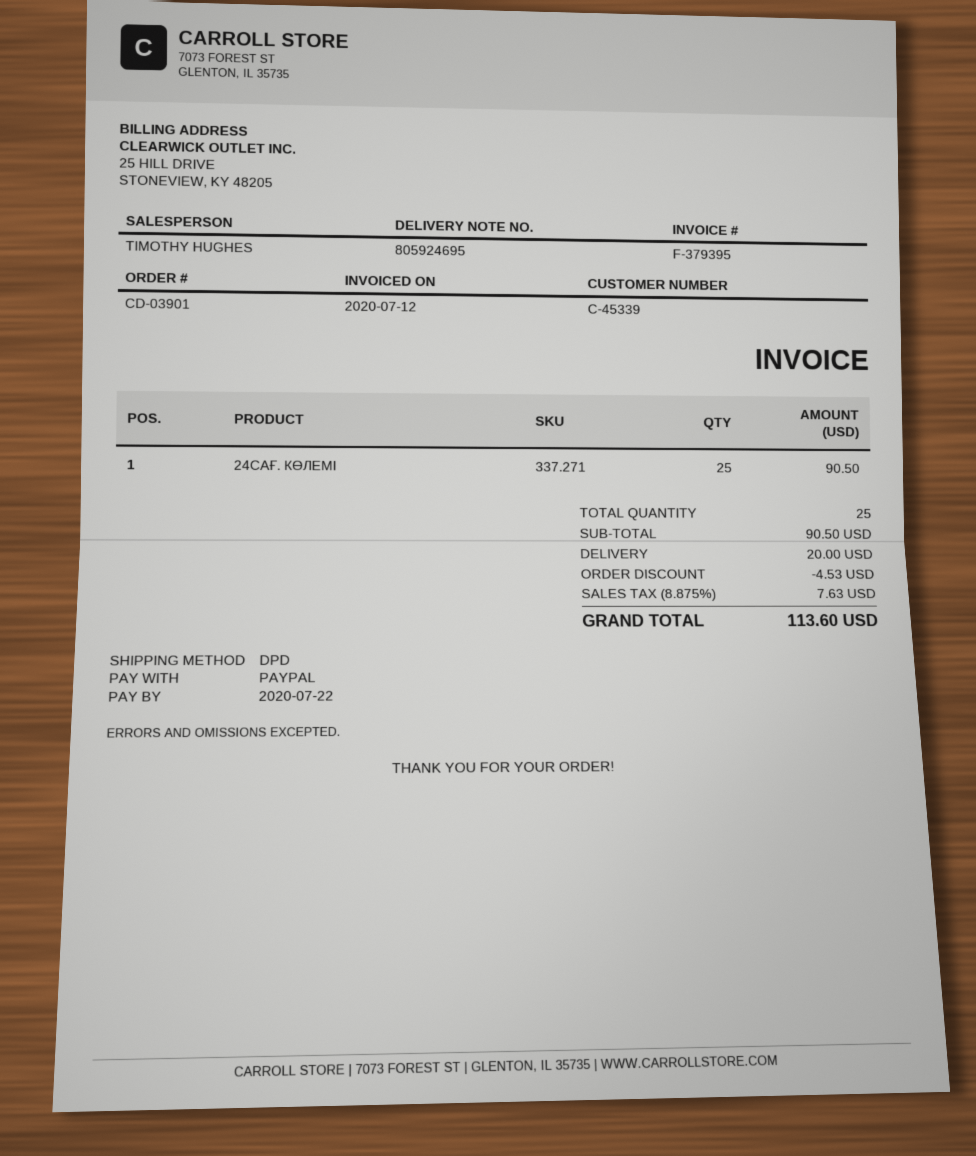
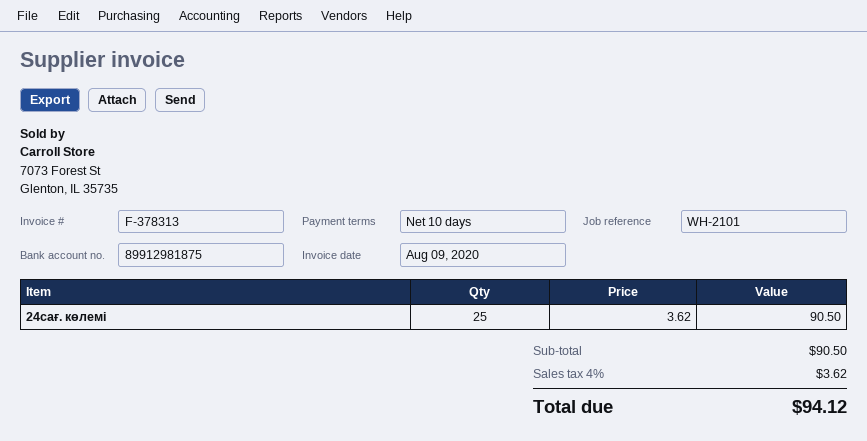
invoice number: F-379395 -> F-378313
invoice date: 2020-07-12 -> 2020-08-09
discount: 4.53 -> none
shipping: 20.00 -> none
tax: 8.875% = 7.63 -> 4% = 3.62
total: 113.60 -> 94.12

